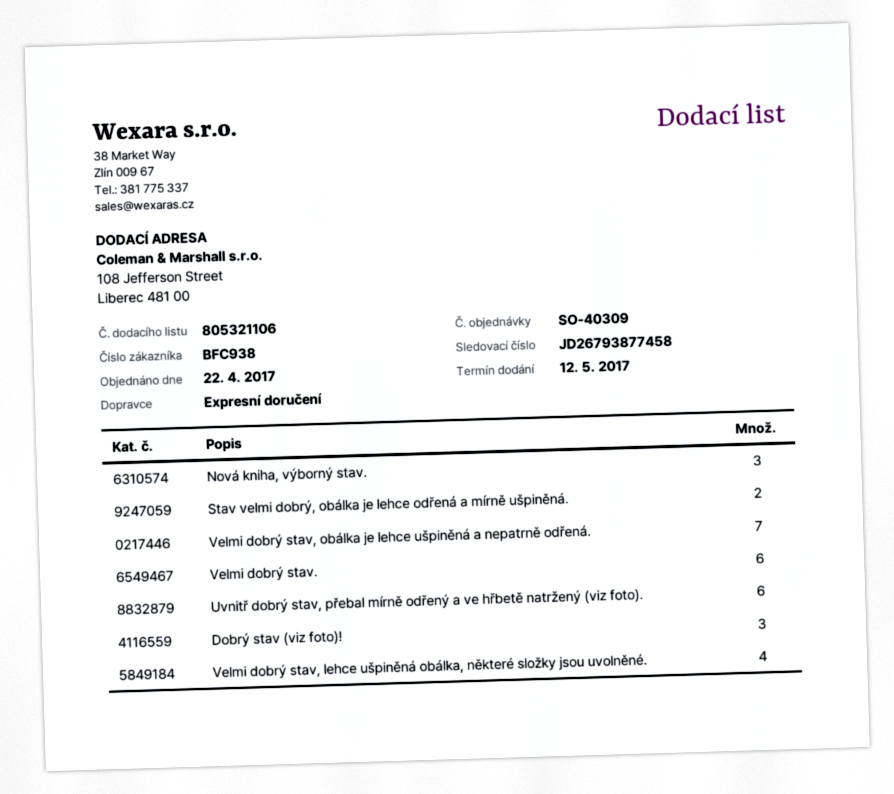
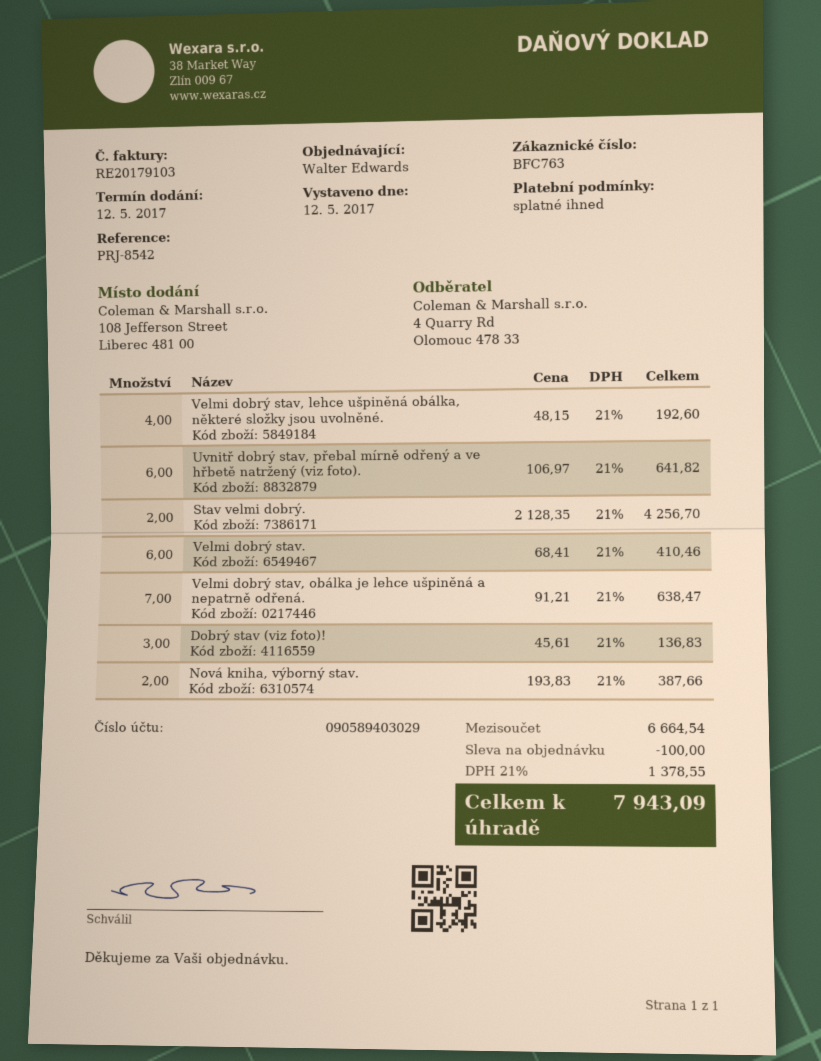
customer number: BFC938 -> BFC763
Nová kniha, výborný stav.: 3 -> 2
Stav velmi dobrý, obálka je lehce odřená a mírně ušpiněná.: 2 -> none
Stav velmi dobrý.: none -> 2

